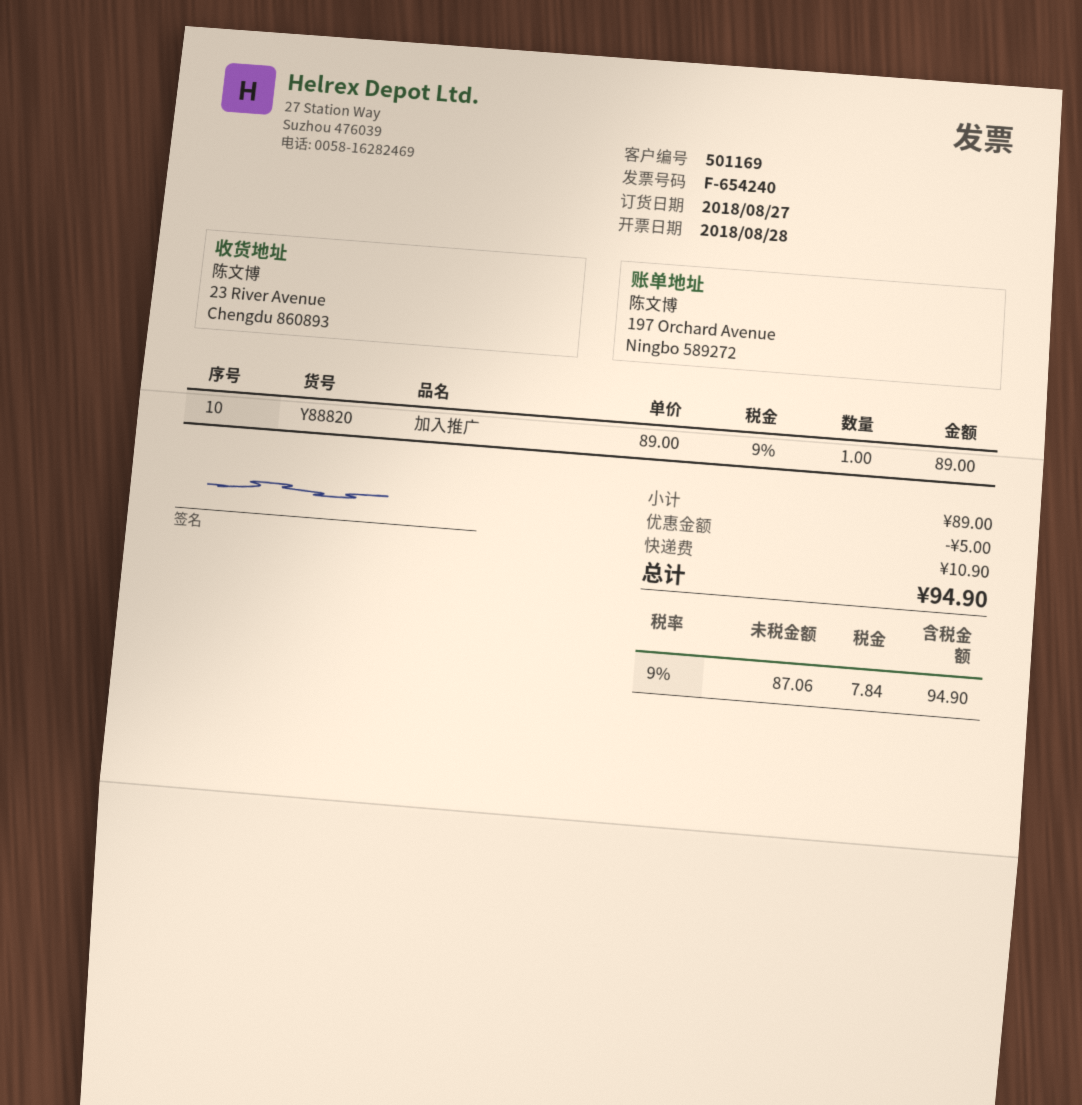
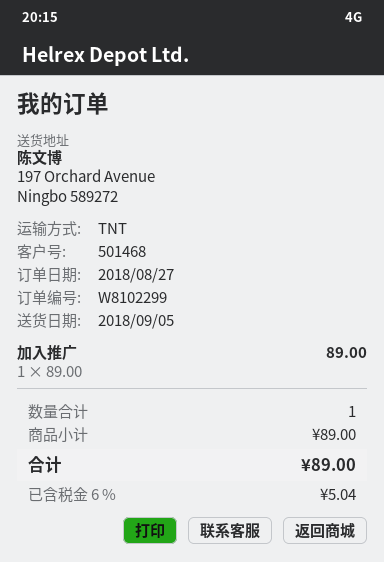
customer number: 501169 -> 501468
ship to: 23 River Avenue, Chengdu 860893 -> 197 Orchard Avenue, Ningbo 589272
discount: 5.00 -> none
shipping: 10.90 -> none
tax: 9% = 7.84 -> 6% = 5.04
total: 94.90 -> 89.00

